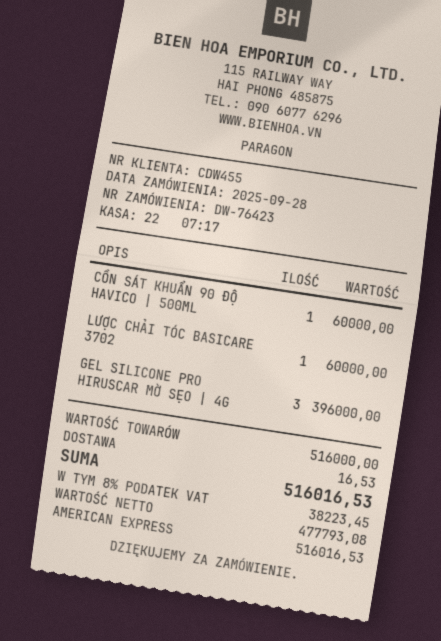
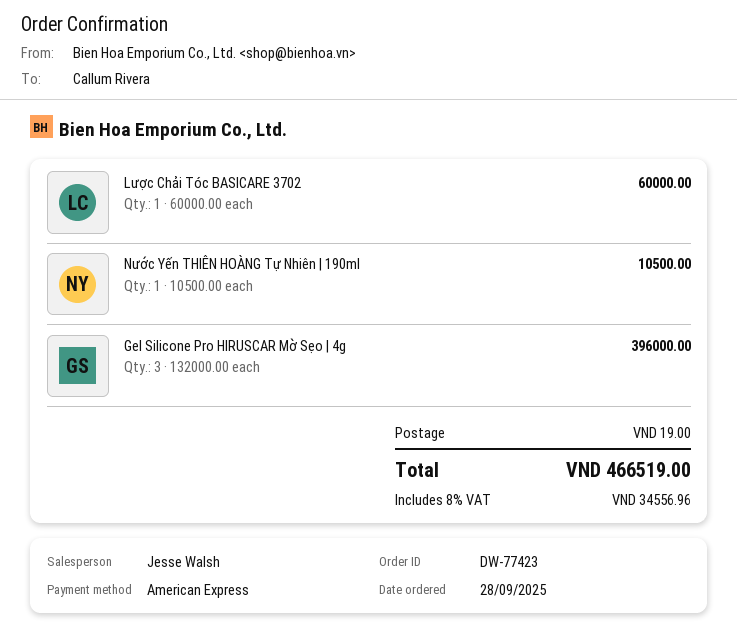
order number: DW-76423 -> DW-77423
CỒN SÁT KHUẨN 90 ĐỘ HAVICO | 500ML: 1 for 60000.00 -> none
Nước Yến THIÊN HOÀNG Tự Nhiên | 190ml: none -> 1 for 10500.00
shipping: 16.53 -> 19.00
tax: 8% = 38223.45 -> 8% = 34556.96
total: 516016.53 -> 466519.00

